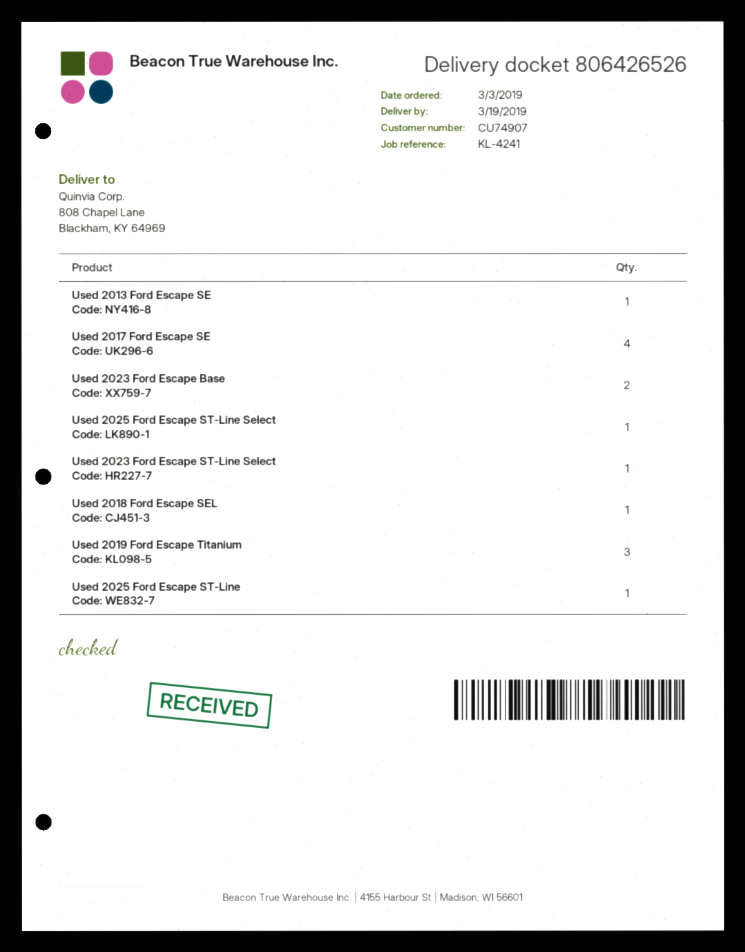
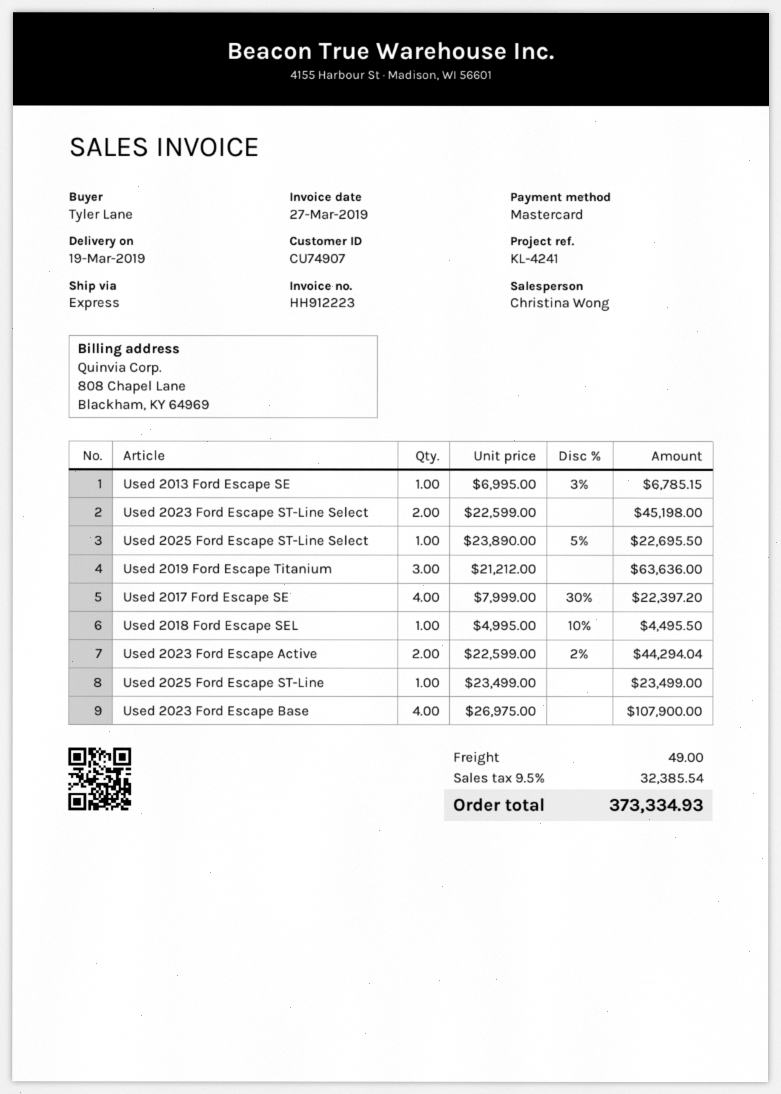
Used 2023 Ford Escape Base: 2 -> 4
Used 2023 Ford Escape ST-Line Select: 1 -> 2
Used 2023 Ford Escape Active: none -> 2

